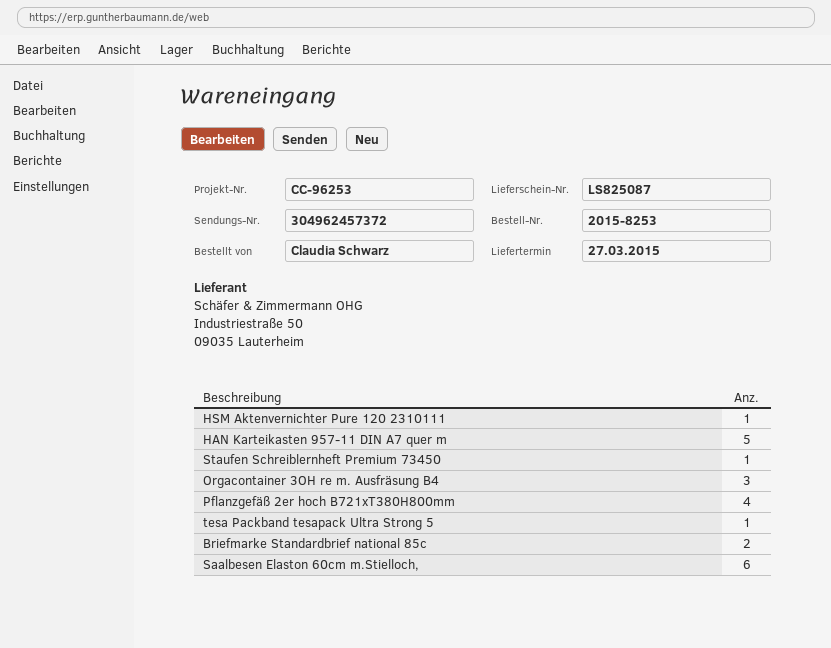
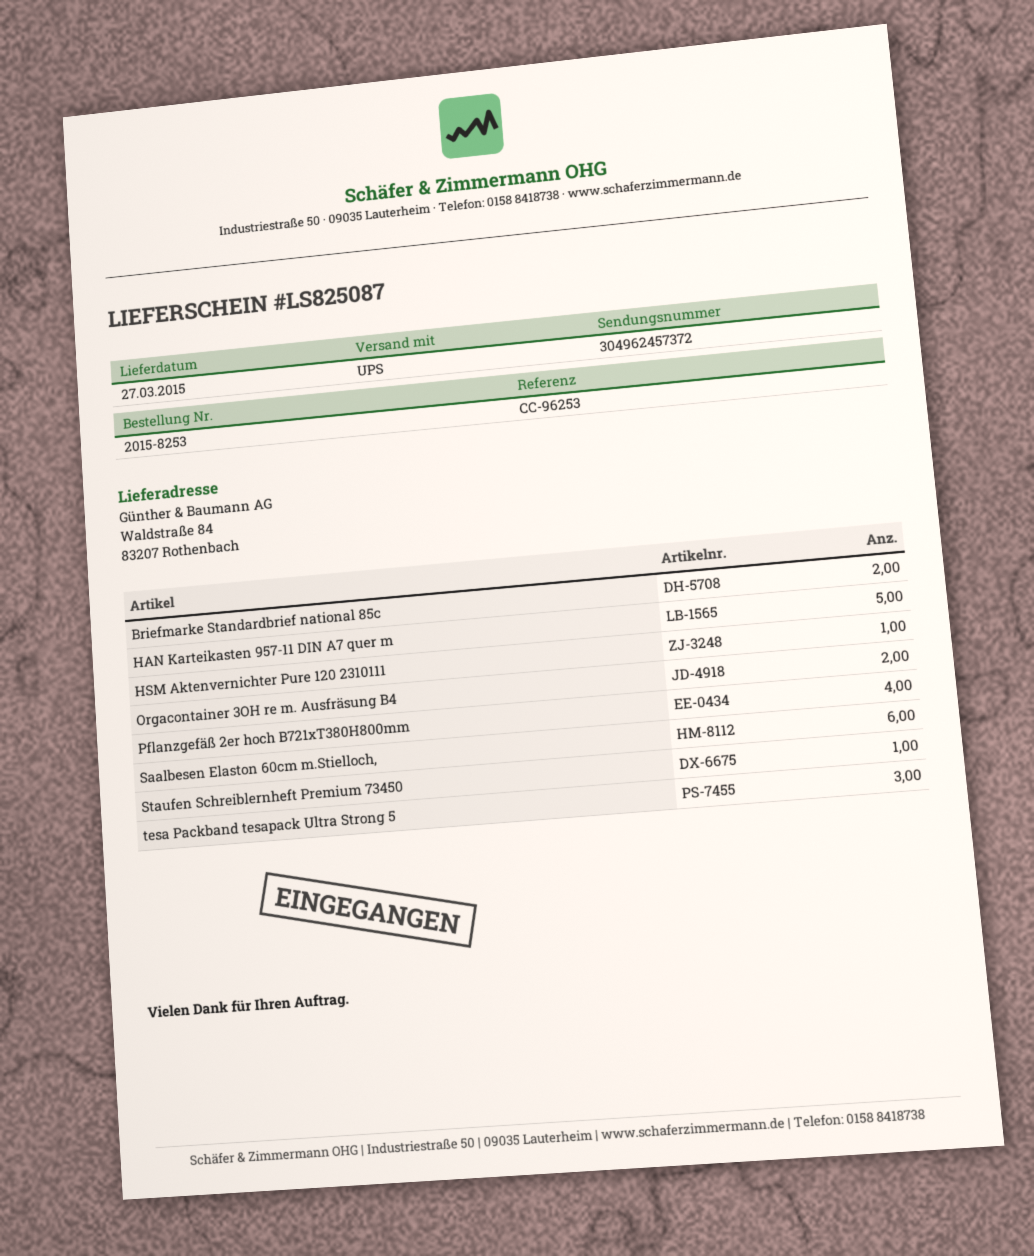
Orgacontainer 3OH re m. Ausfräsung B4: 3 -> 2
tesa Packband tesapack Ultra Strong 5: 1 -> 3

